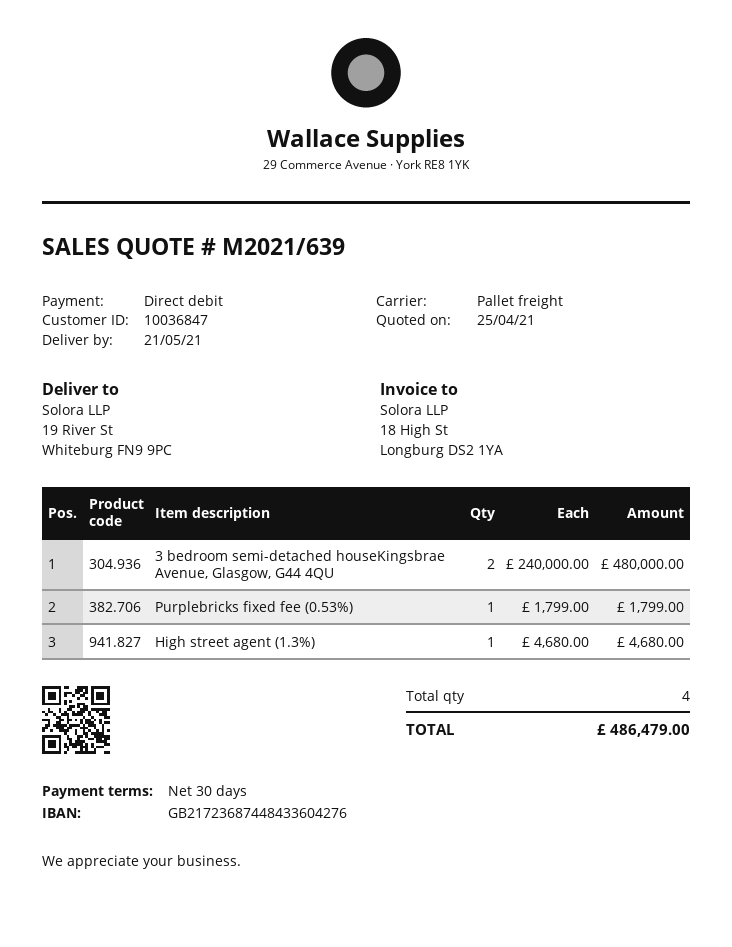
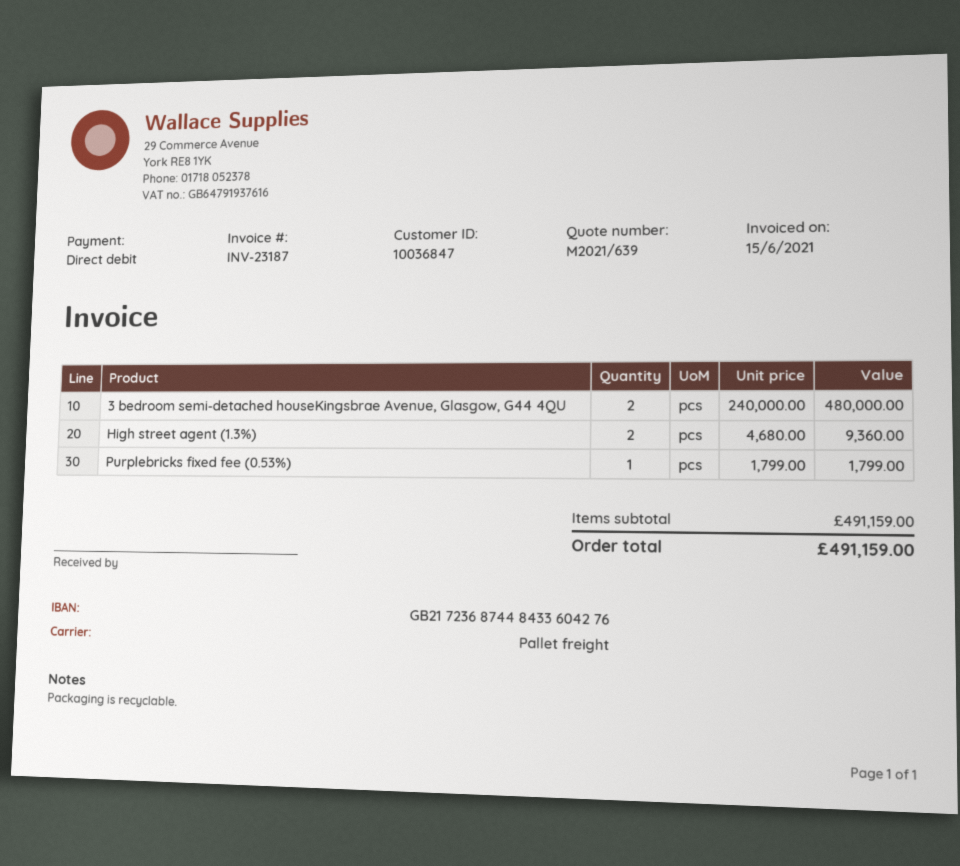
High street agent (1.3%): 1 x 4680.00 = 4680.00 -> 2 x 4680.00 = 9360.00
total: 486479.00 -> 491159.00

